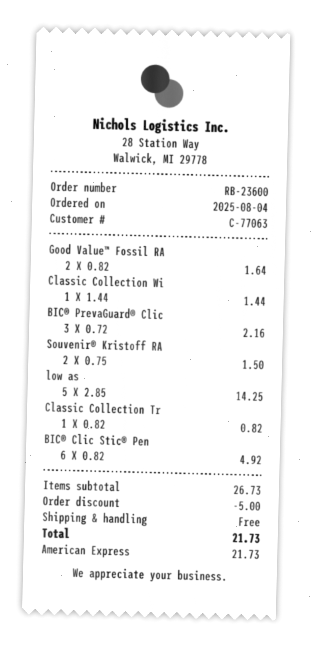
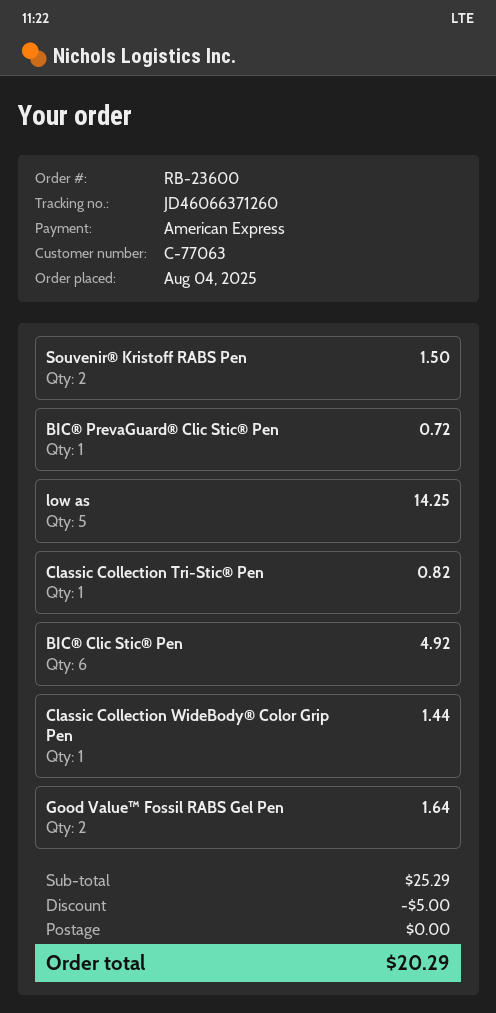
BIC® PrevaGuard® Clic: 3 for 2.16 -> 1 for 0.72
subtotal: 26.73 -> 25.29
total: 21.73 -> 20.29

